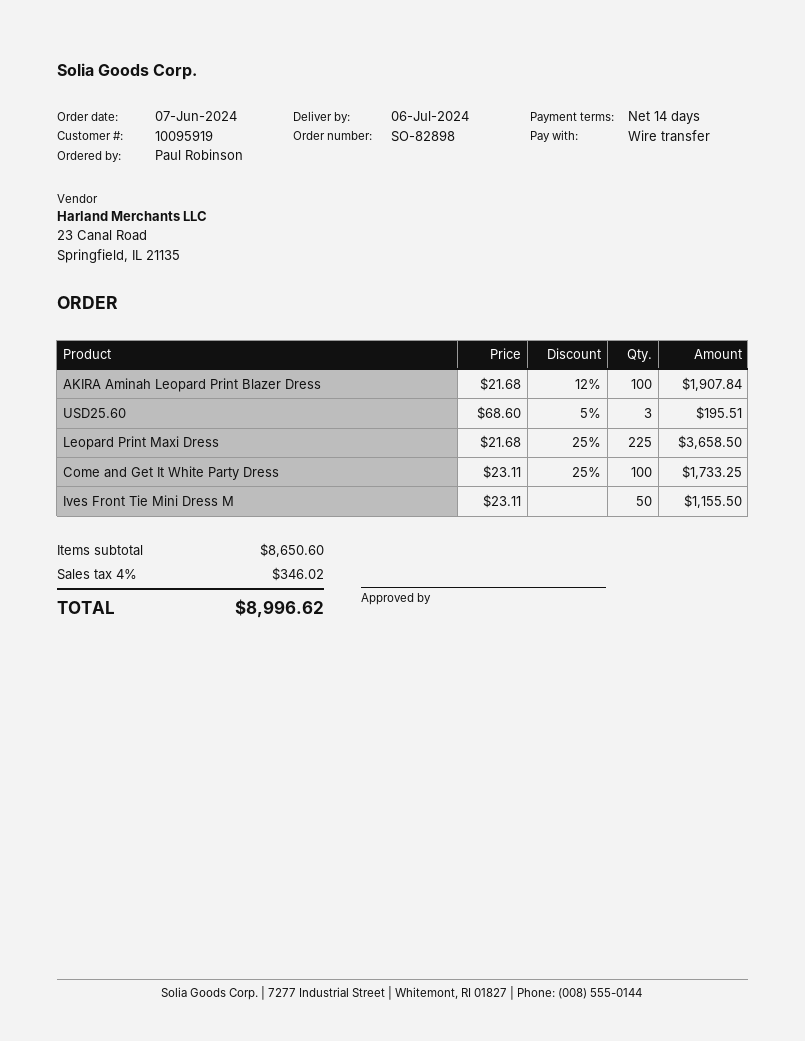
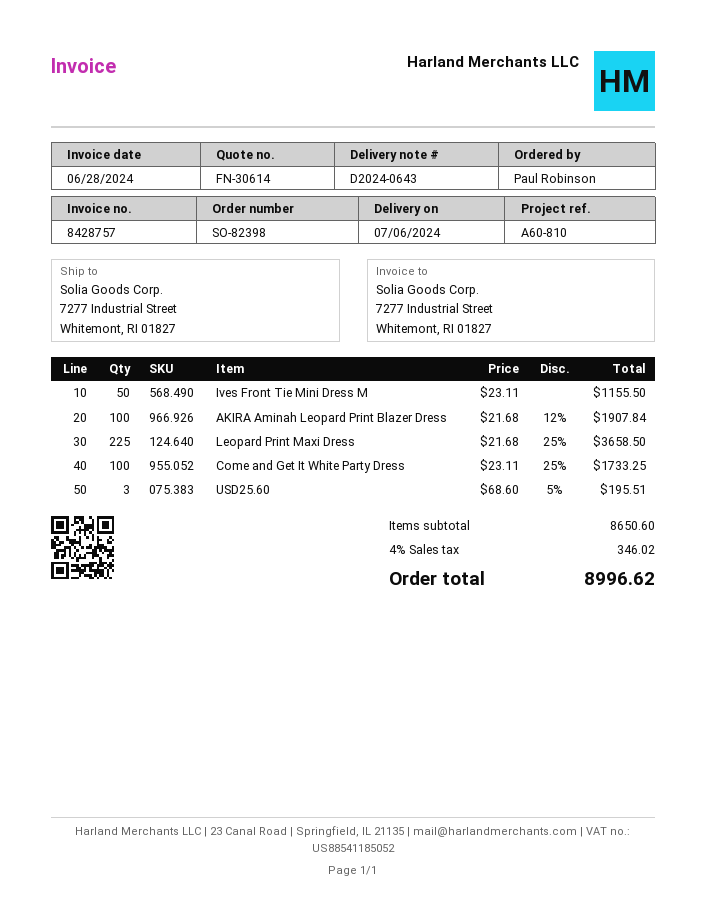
order number: SO-82898 -> SO-82398

